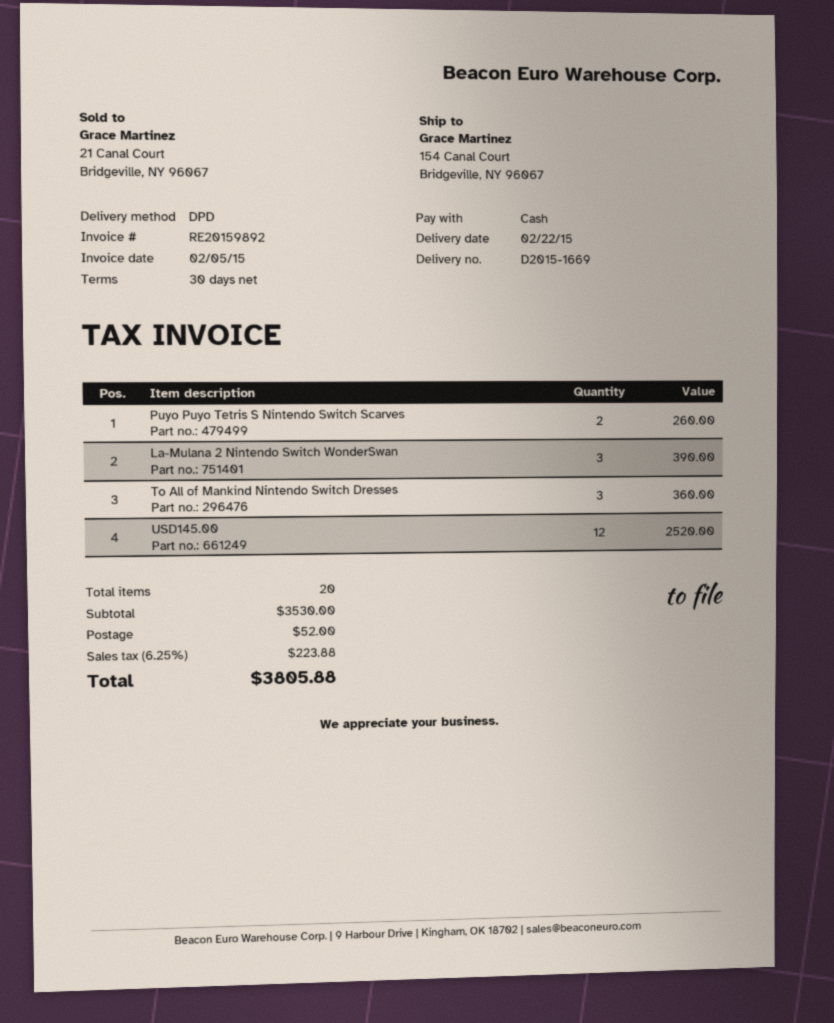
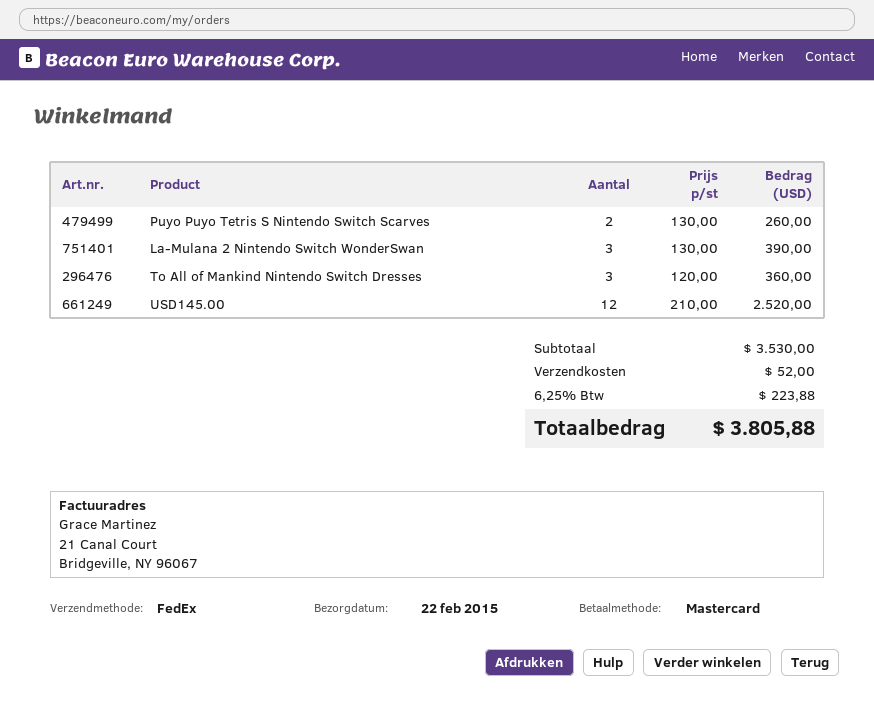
payment method: cash -> Mastercard
shipping method: DPD -> FedEx

